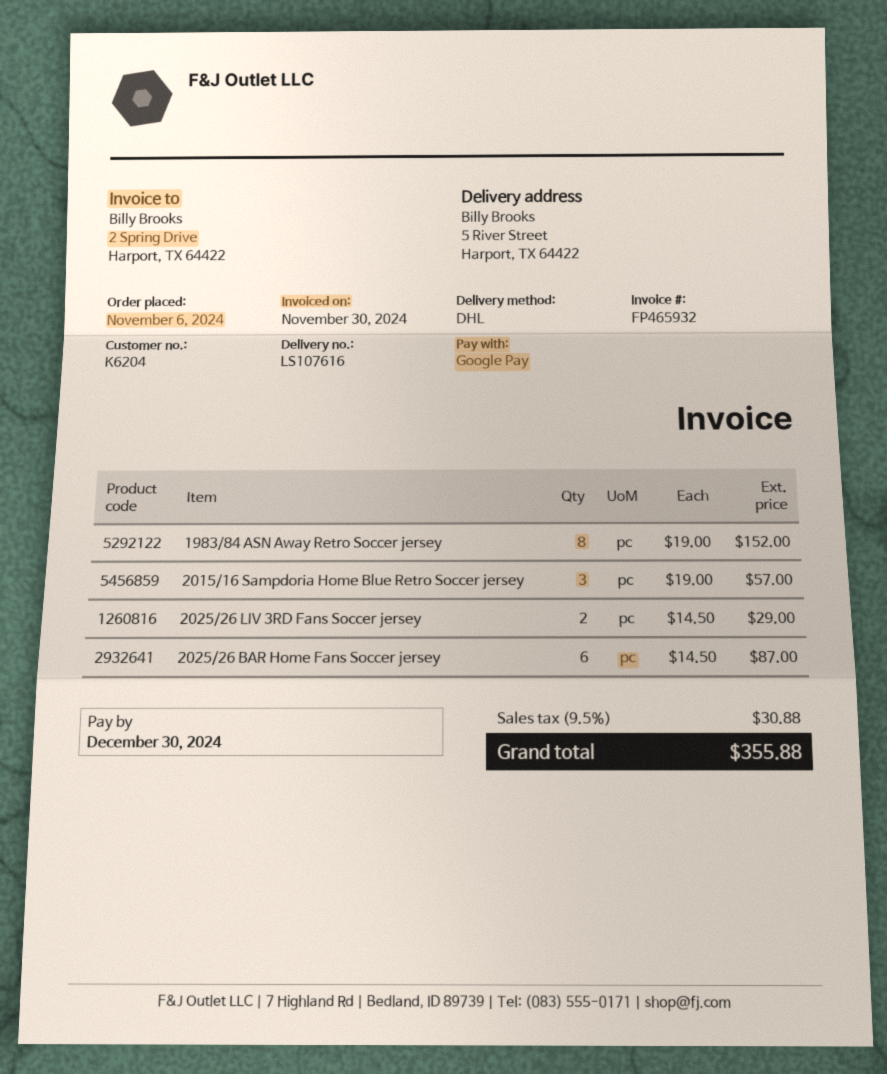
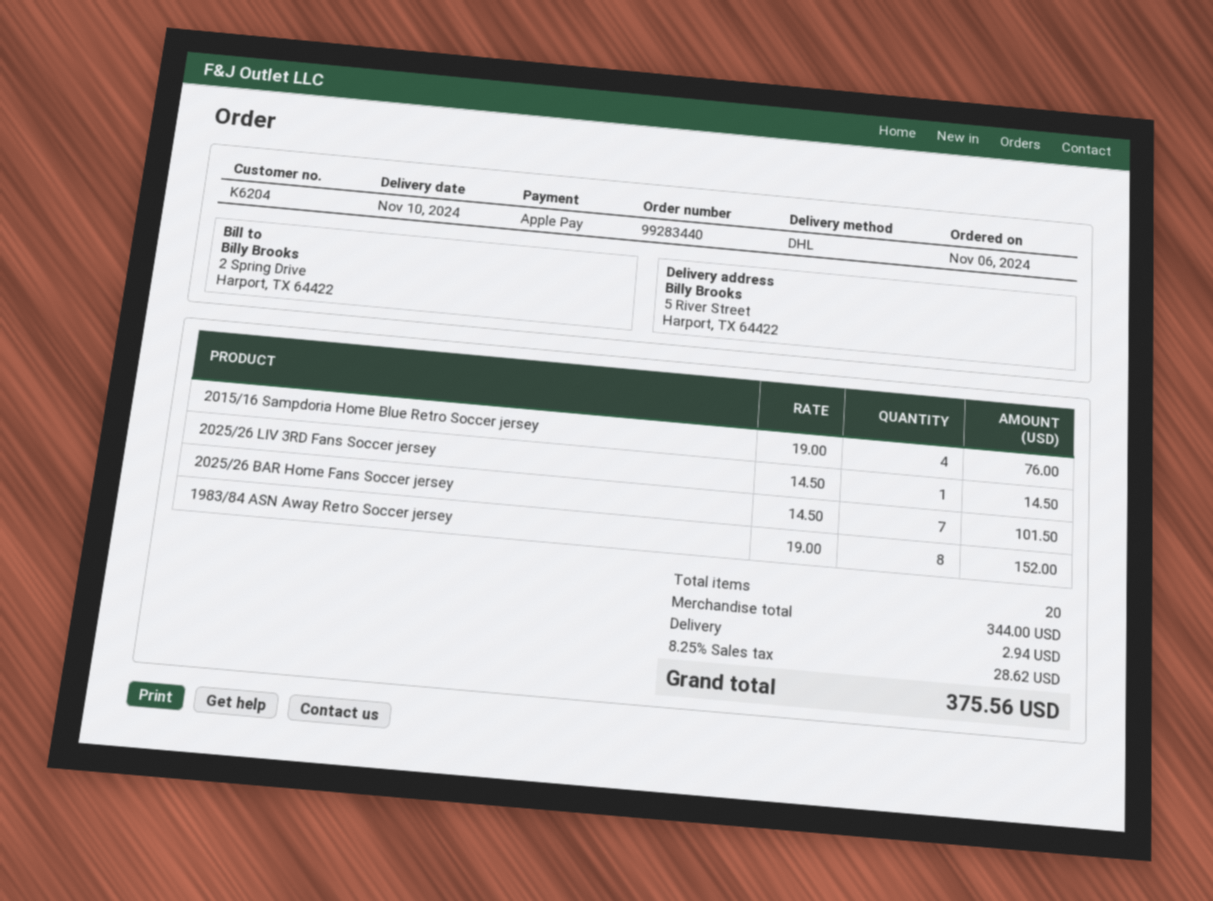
payment method: Google Pay -> Apple Pay
2015/16 Sampdoria Home Blue Retro Soccer jersey: 3 x 19.00 = 57.00 -> 4 x 19.00 = 76.00
2025/26 LIV 3RD Fans Soccer jersey: 2 x 14.50 = 29.00 -> 1 x 14.50 = 14.50
2025/26 BAR Home Fans Soccer jersey: 6 x 14.50 = 87.00 -> 7 x 14.50 = 101.50
shipping: none -> 2.94
tax: 9.5% = 30.88 -> 8.25% = 28.62
total: 355.88 -> 375.56

